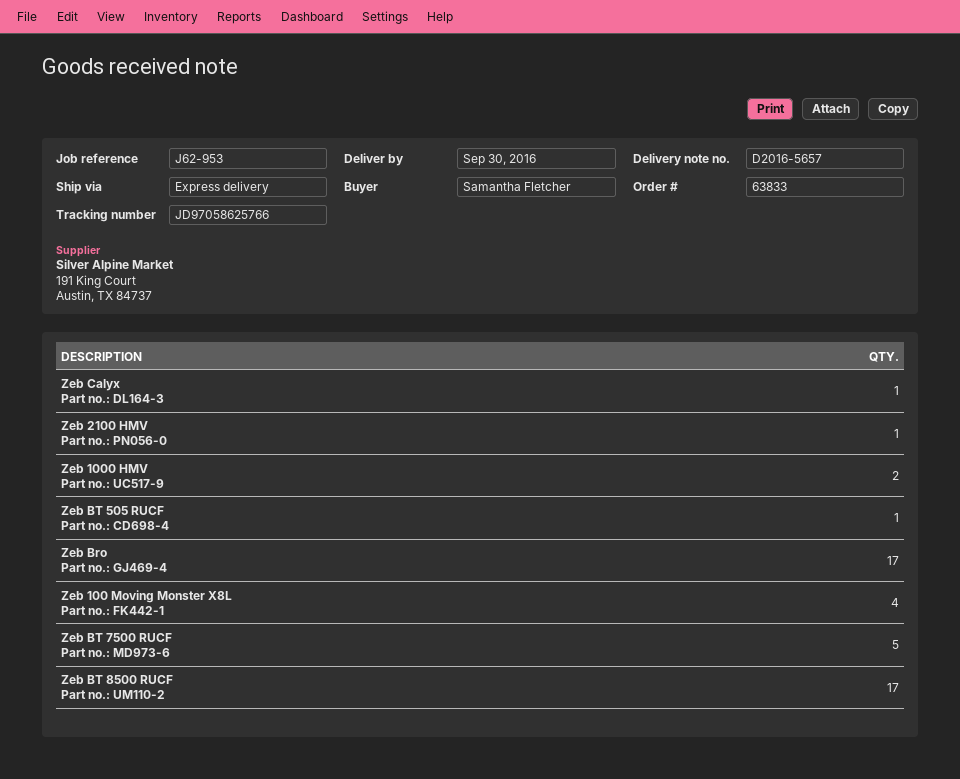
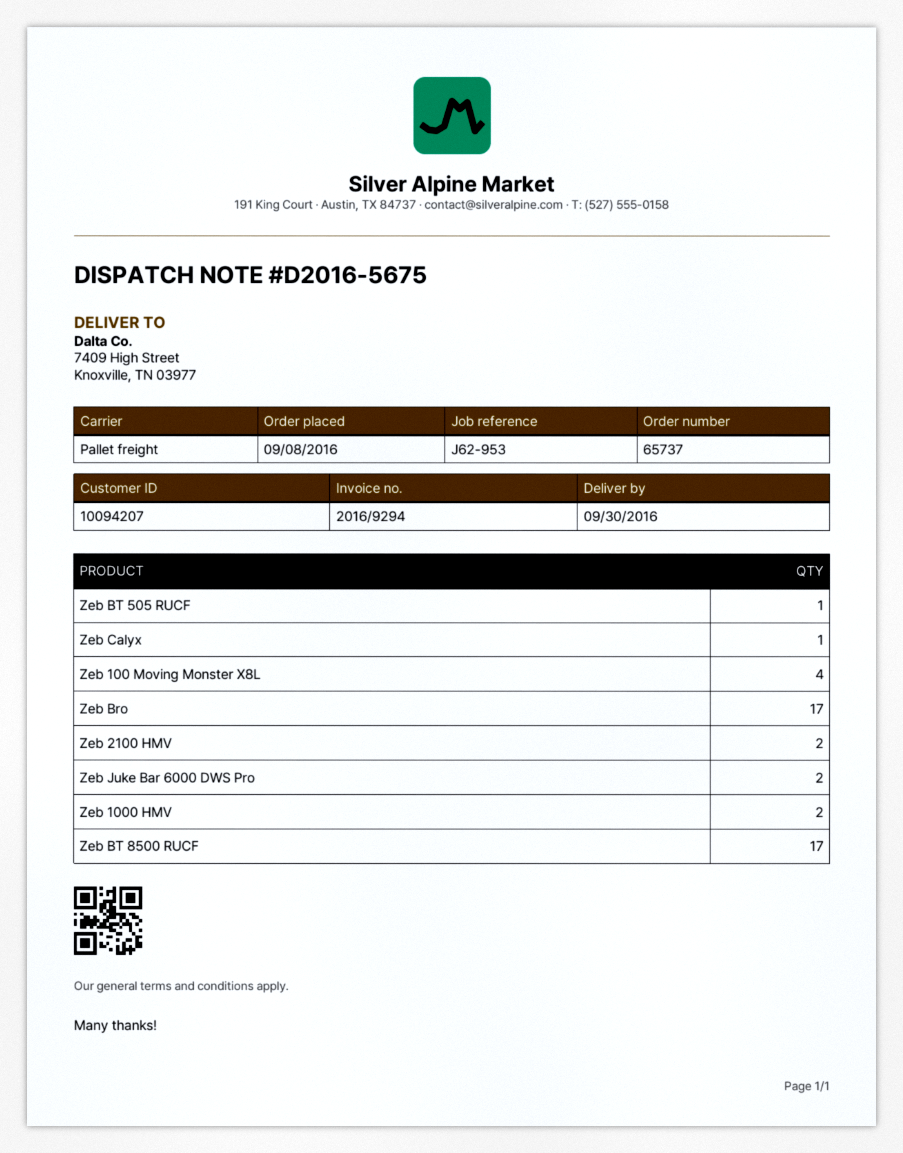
order number: 63833 -> 65737
delivery note number: D2016-5657 -> D2016-5675
shipping method: express -> pallet freight
Zeb 2100 HMV: 1 -> 2
Zeb BT 7500 RUCF: 5 -> none
Zeb Juke Bar 6000 DWS Pro: none -> 2

